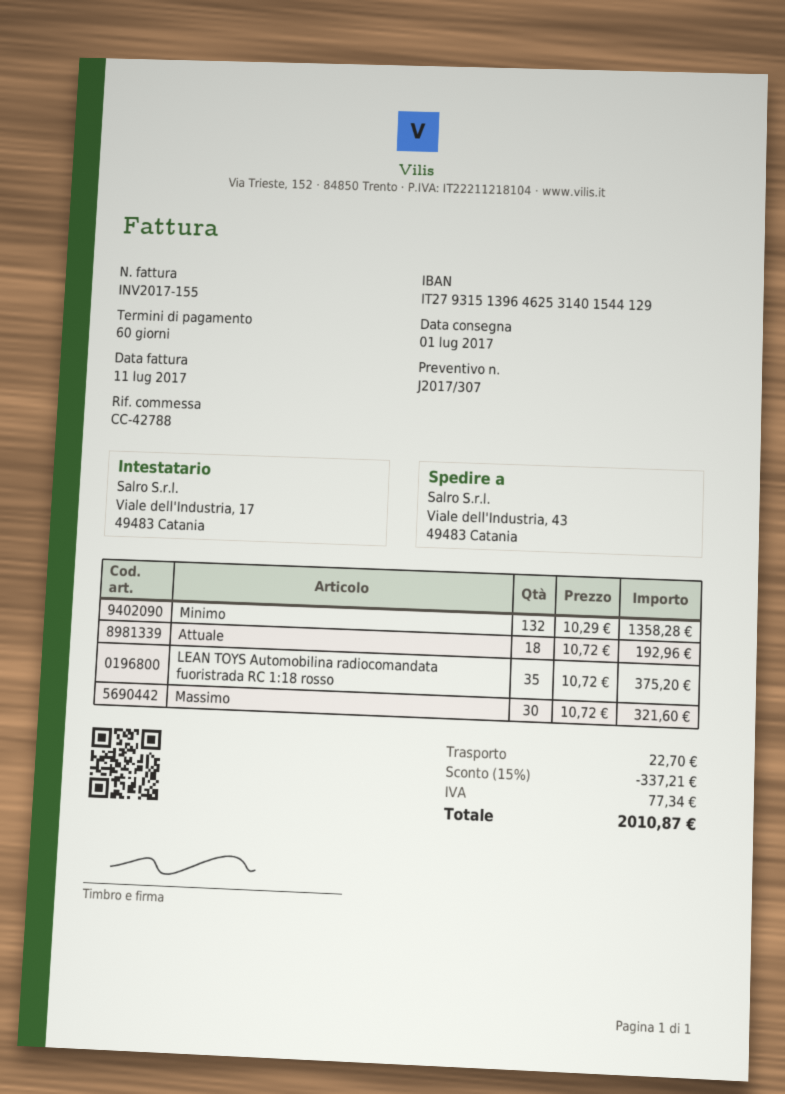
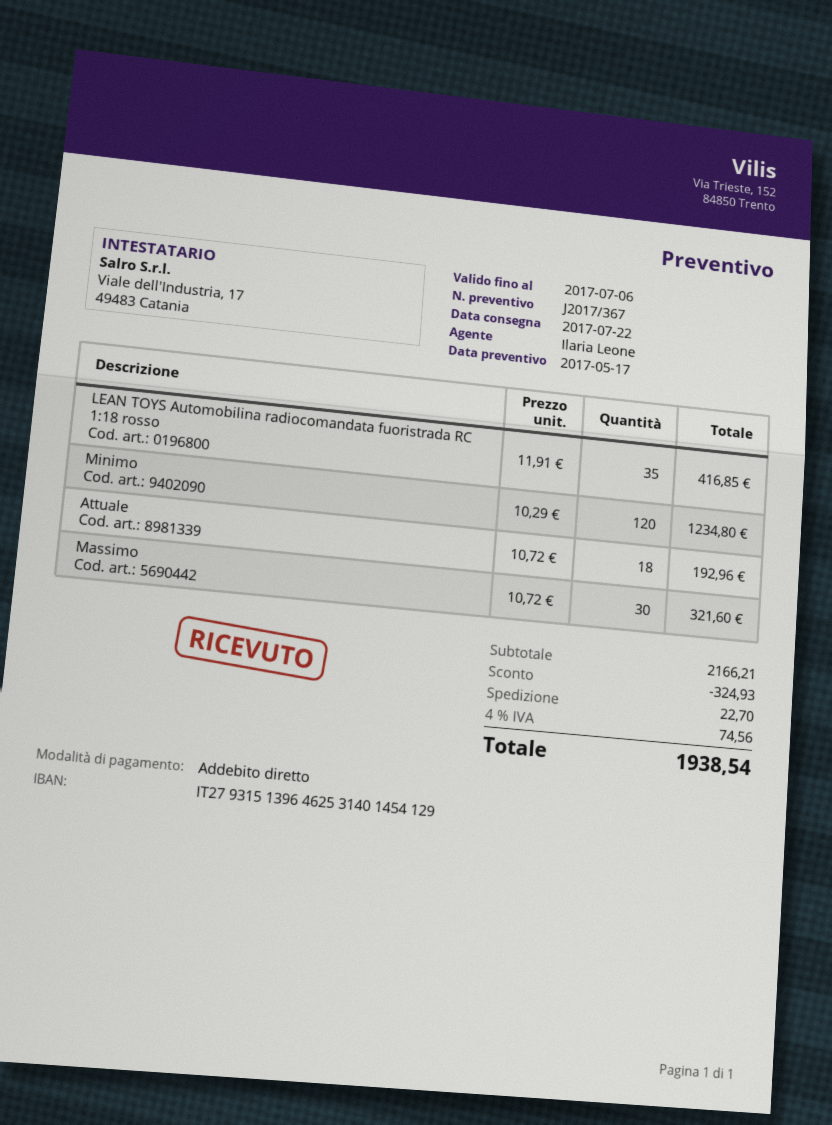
quote number: J2017/307 -> J2017/367
delivery date: 2017-07-01 -> 2017-07-22
bank account: IT2793151396462531401544129 -> IT2793151396462531401454129
Minimo: 132 x 10.29 = 1358.28 -> 120 x 10.29 = 1234.80
LEAN TOYS Automobilina radiocomandata fuoristrada RC 1:18 rosso: 35 x 10.72 = 375.20 -> 35 x 11.91 = 416.85
discount: 337.21 -> 324.93
tax: 77.34 -> 74.56
total: 2010.87 -> 1938.54

